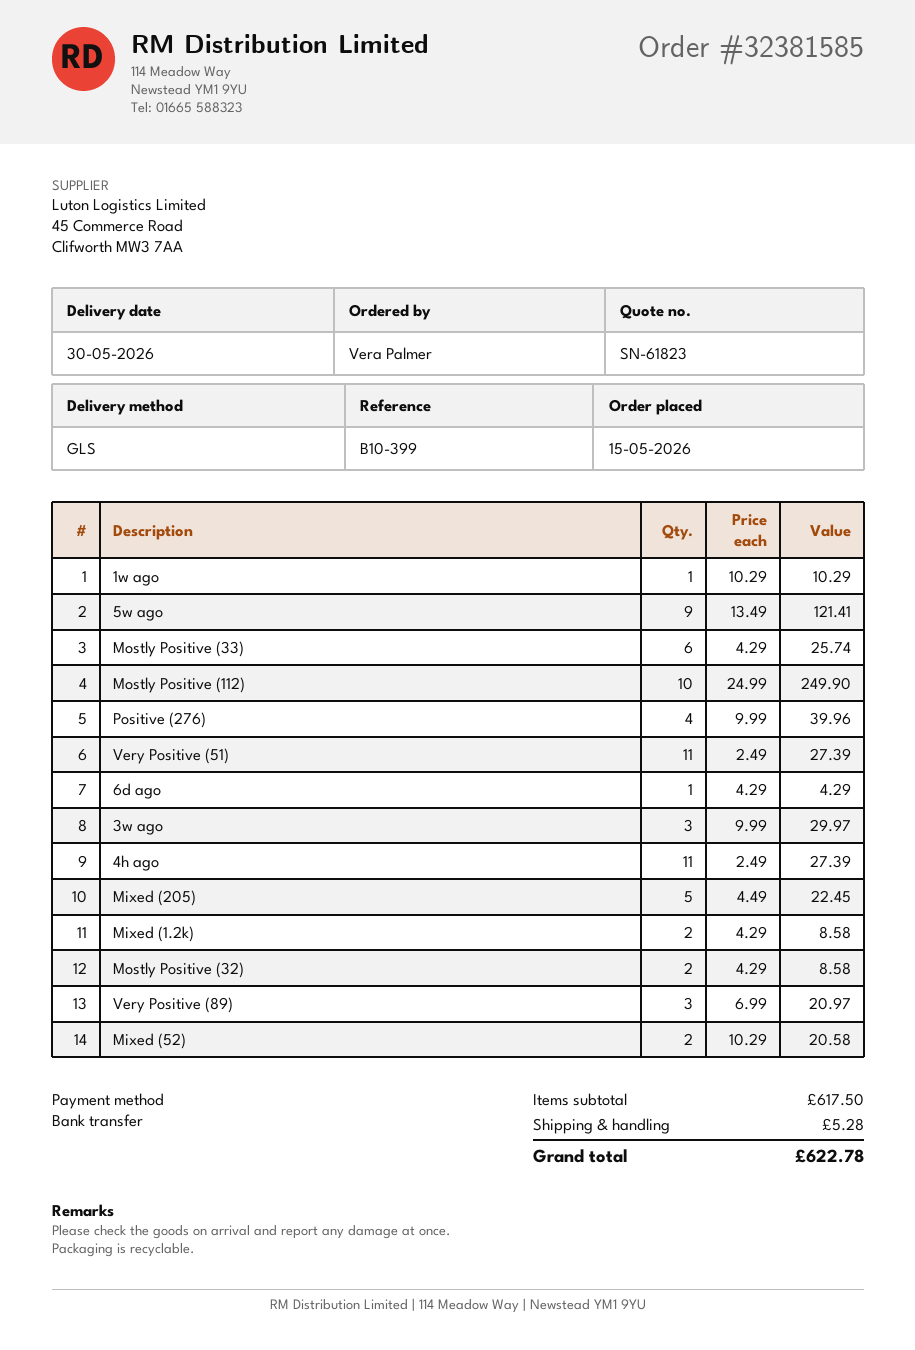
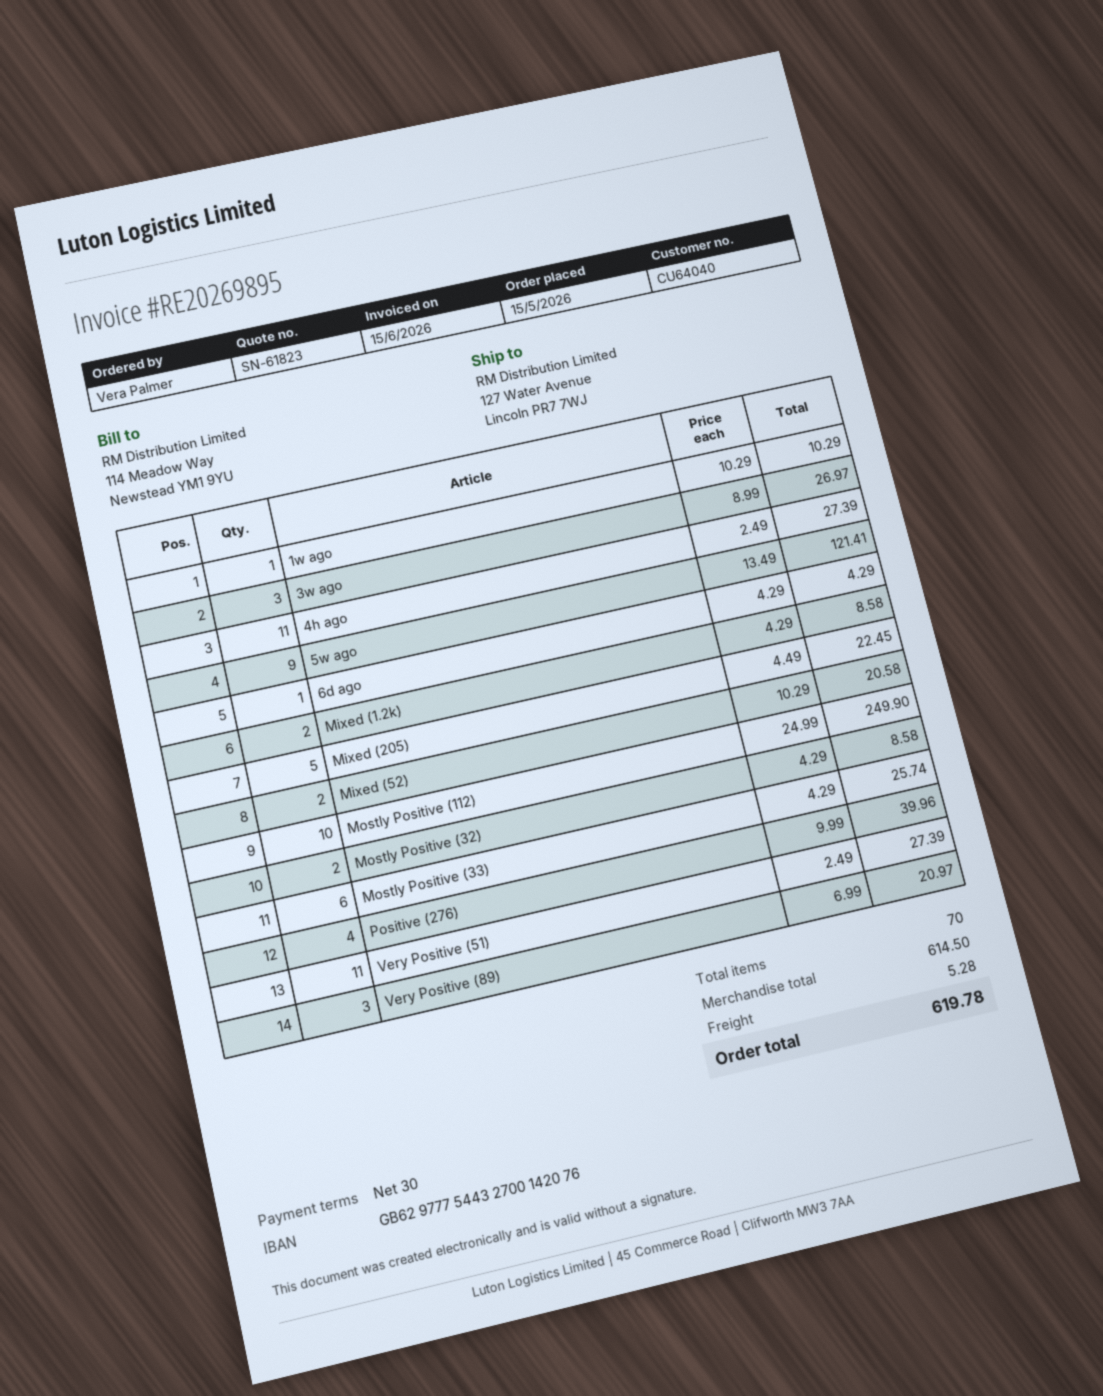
3w ago: 3 x 9.99 = 29.97 -> 3 x 8.99 = 26.97
subtotal: 617.50 -> 614.50
total: 622.78 -> 619.78

